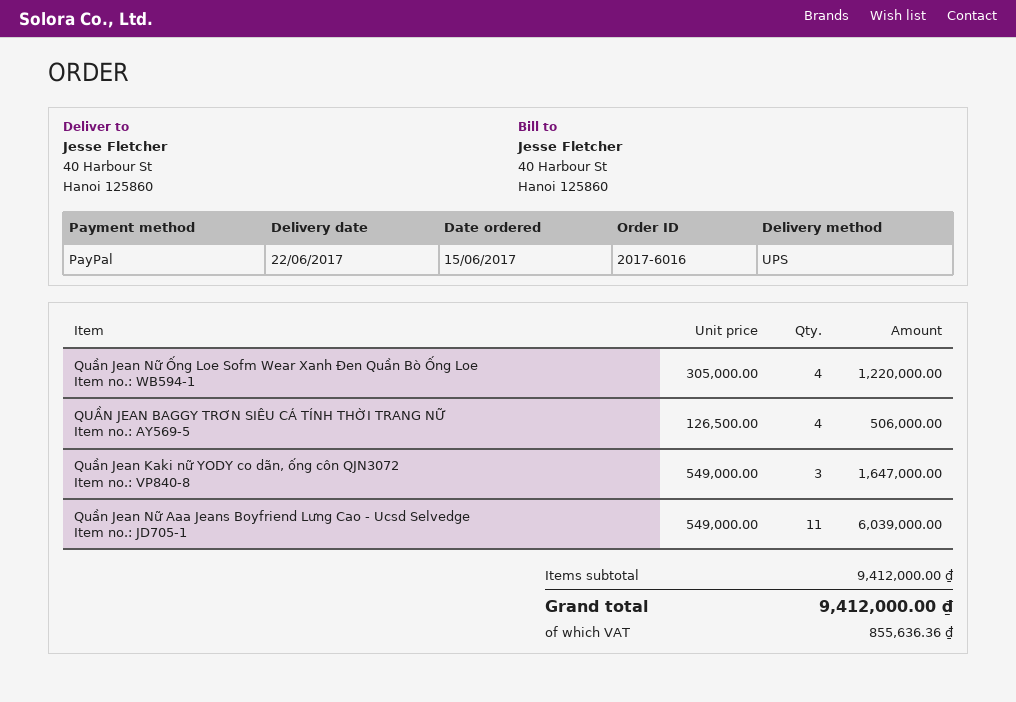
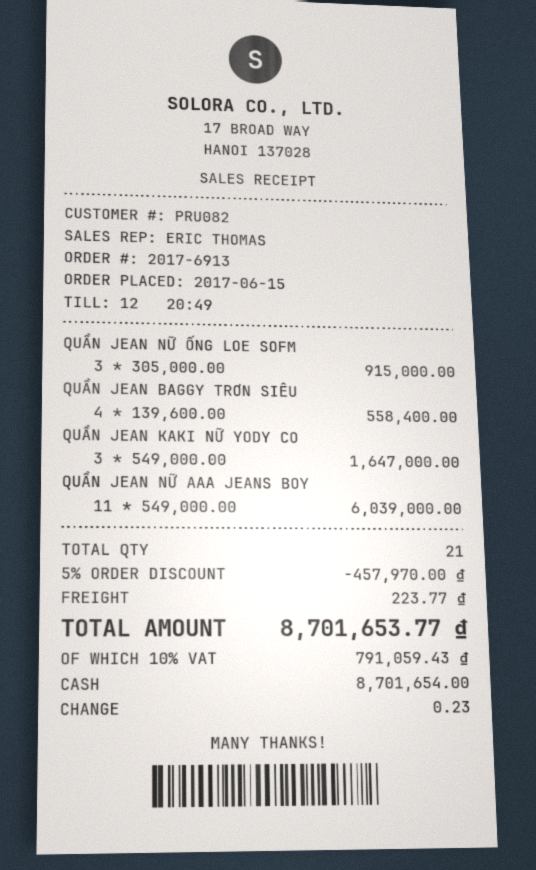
order number: 2017-6016 -> 2017-6913
payment method: PayPal -> cash
Quần Jean Nữ Ống Loe Sofm Wear Xanh Đen Quần Bò Ống Loe: 4 x 305000.00 = 1220000.00 -> 3 x 305000.00 = 915000.00
QUẦN JEAN BAGGY TRƠN SIÊU CÁ TÍNH THỜI TRANG NỮ: 4 x 126500.00 = 506000.00 -> 4 x 139600.00 = 558400.00
discount: none -> 5% = 457970.00
shipping: none -> 223.77
tax: 855636.36 -> 791059.43
total: 9412000.00 -> 8701653.77

